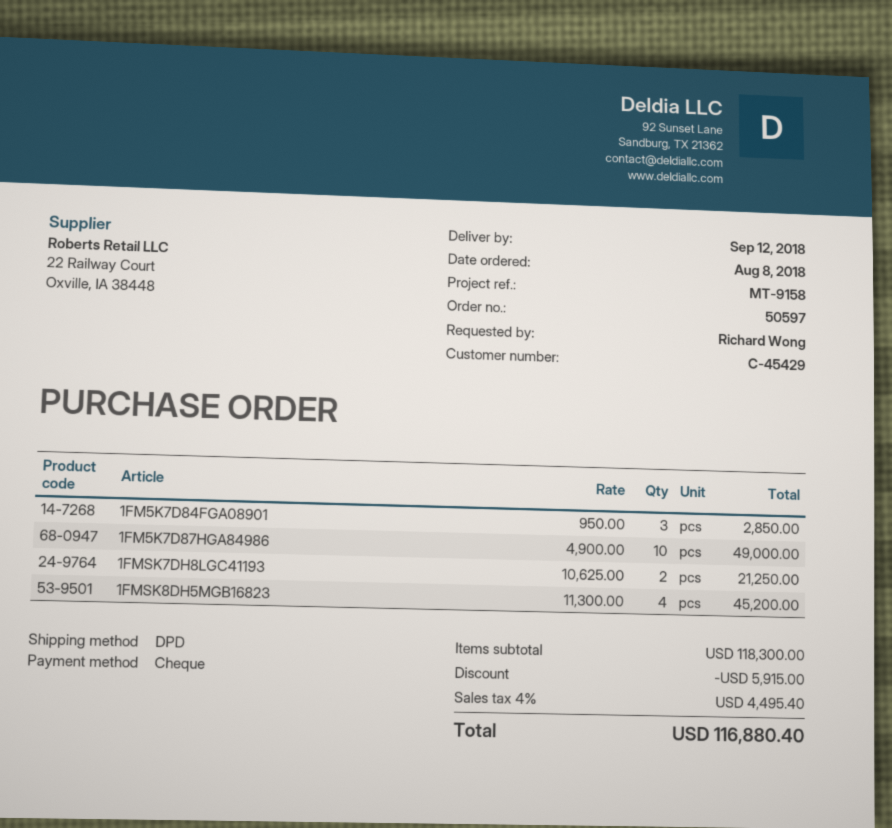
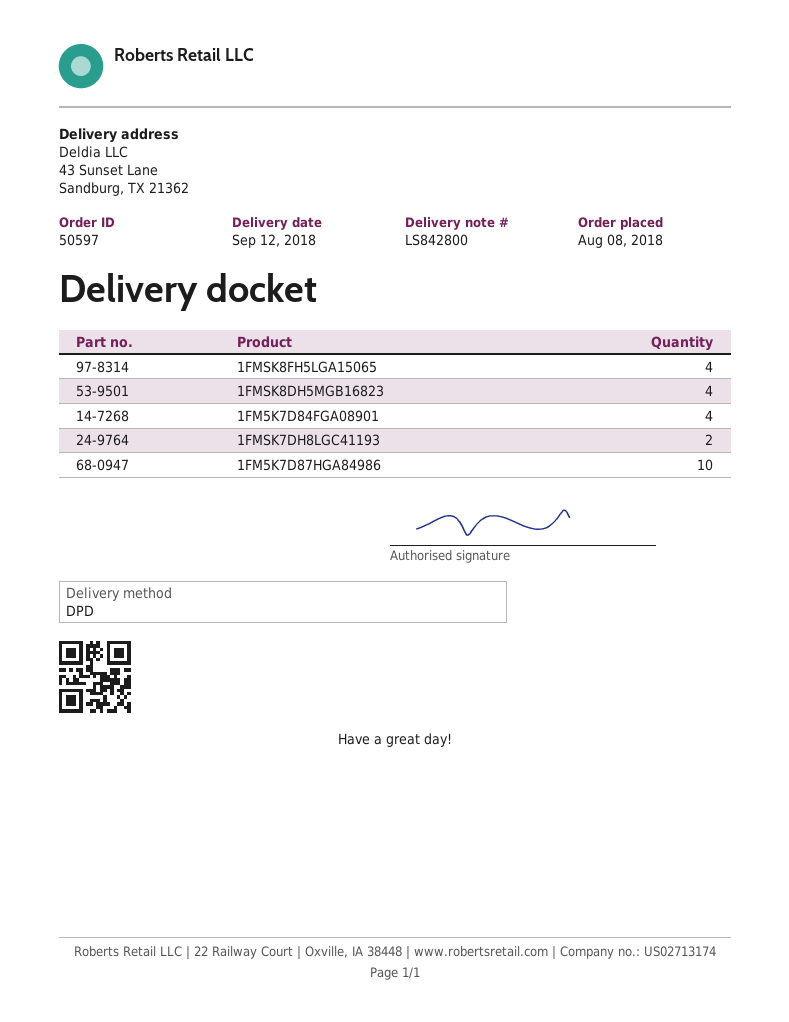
1FM5K7D84FGA08901: 3 -> 4
1FMSK8FH5LGA15065: none -> 4

